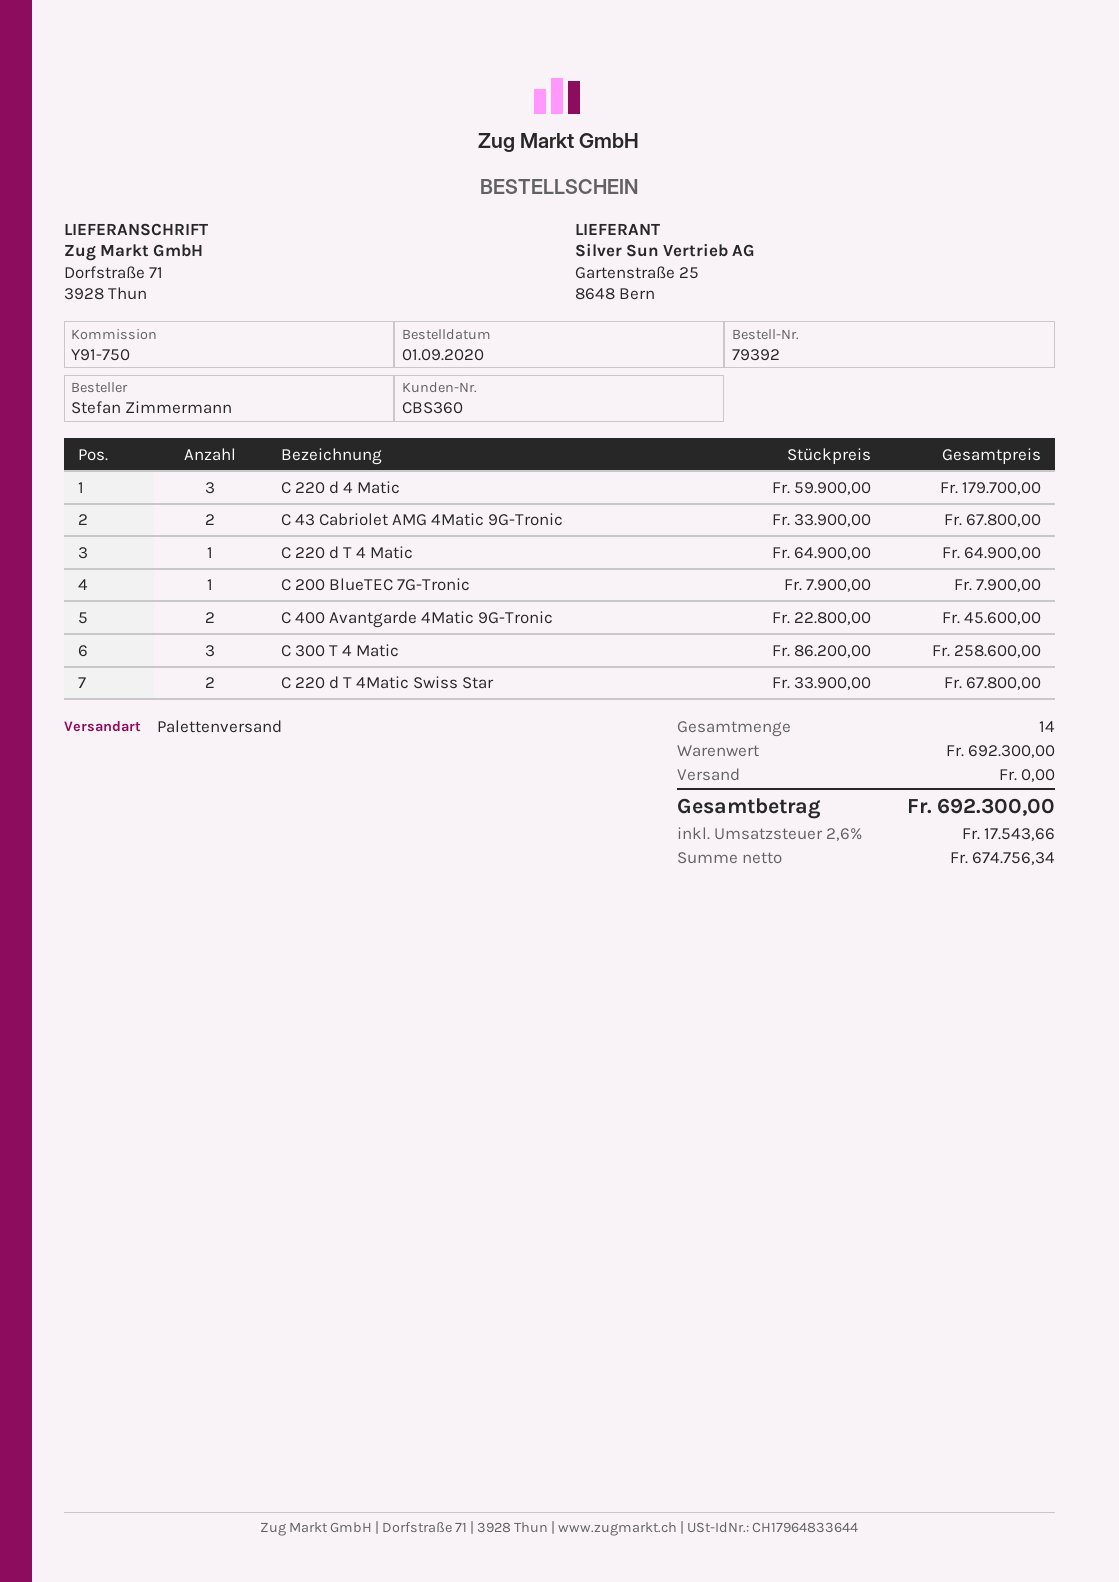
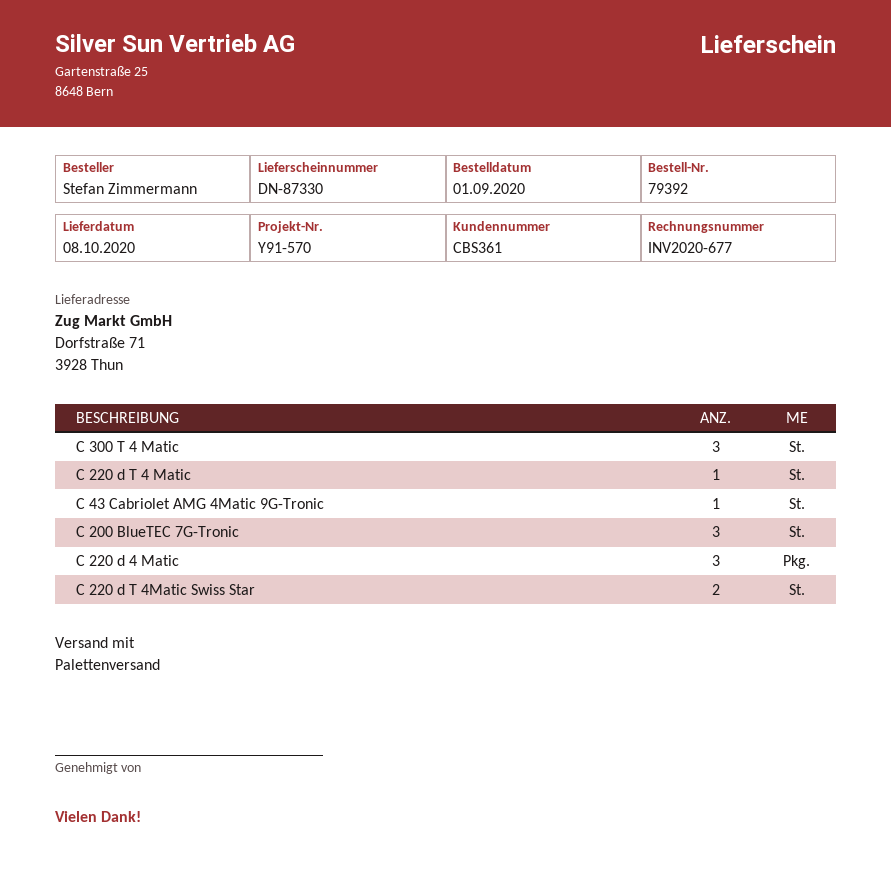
customer number: CBS360 -> CBS361
reference: Y91-750 -> Y91-570
C 43 Cabriolet AMG 4Matic 9G-Tronic: 2 -> 1
C 200 BlueTEC 7G-Tronic: 1 -> 3
C 400 Avantgarde 4Matic 9G-Tronic: 2 -> none

